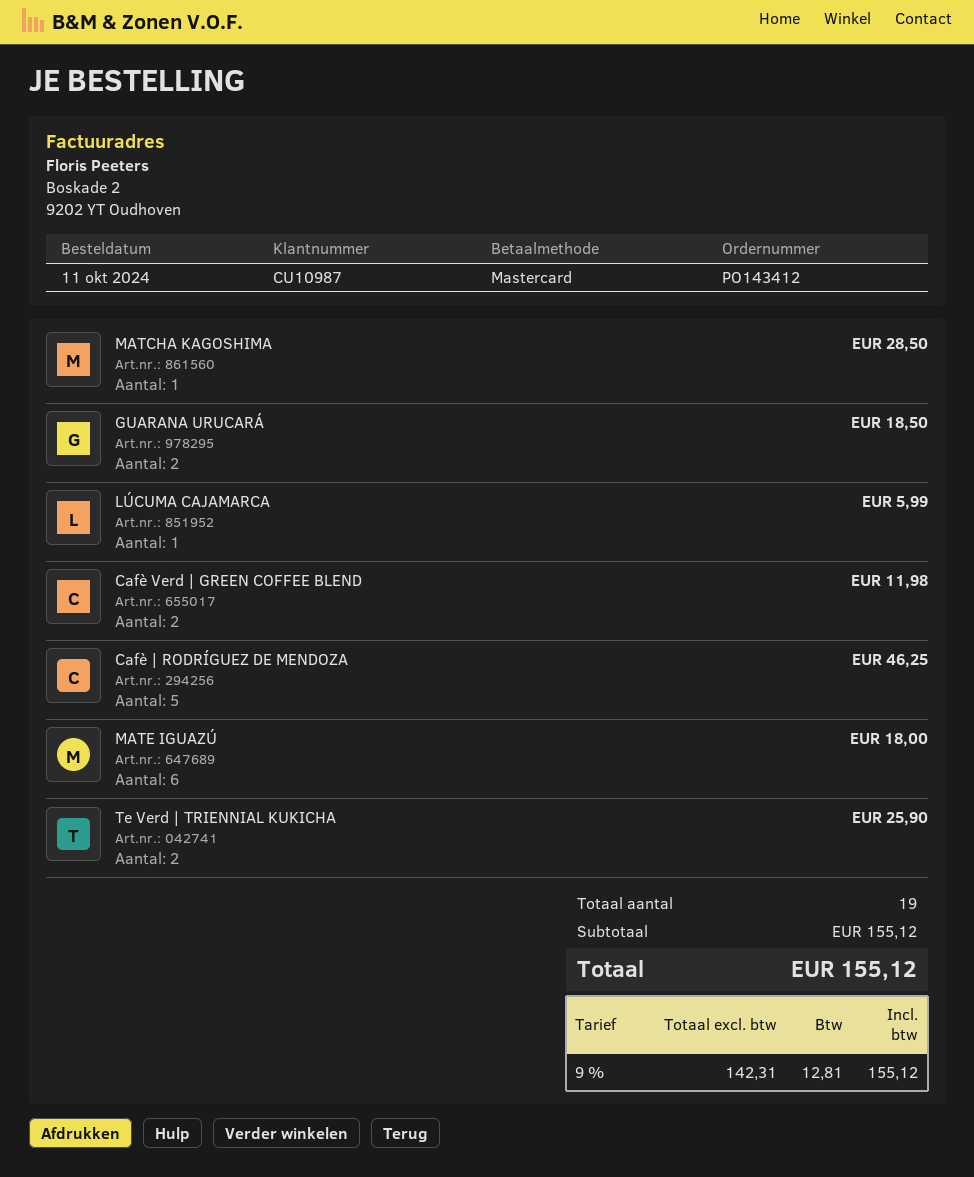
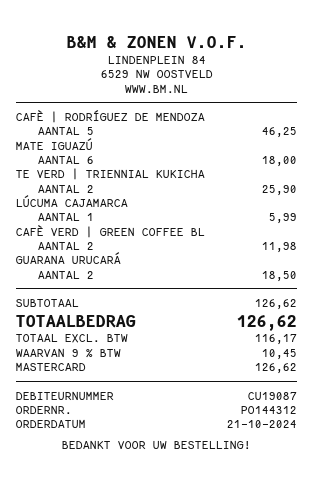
order number: PO143412 -> PO144312
order date: 2024-10-11 -> 2024-10-21
customer number: CU10987 -> CU19087
MATCHA KAGOSHIMA: 1 for 28.50 -> none
subtotal: 155.12 -> 126.62
net: 142.31 -> 116.17
tax: 9% = 12.81 -> 9% = 10.45
total: 155.12 -> 126.62

